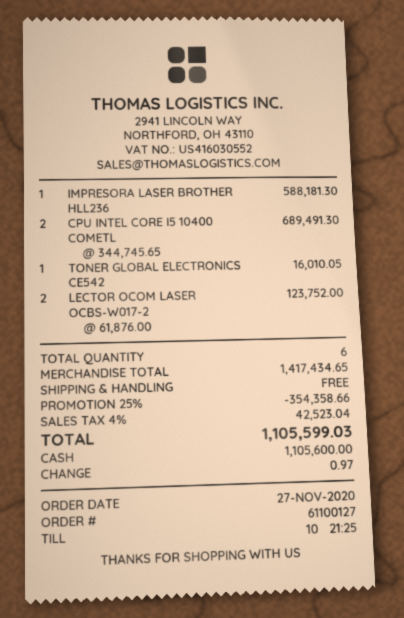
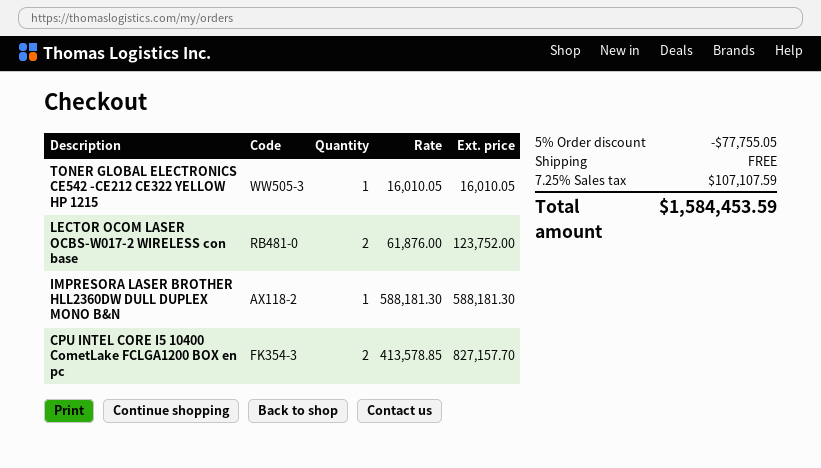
CPU INTEL CORE I5 10400 COMETL: 2 x 344745.65 = 689491.30 -> 2 x 413578.85 = 827157.70
discount: 25% = 354358.66 -> 5% = 77755.05
tax: 4% = 42523.04 -> 7.25% = 107107.59
total: 1105599.03 -> 1584453.59

